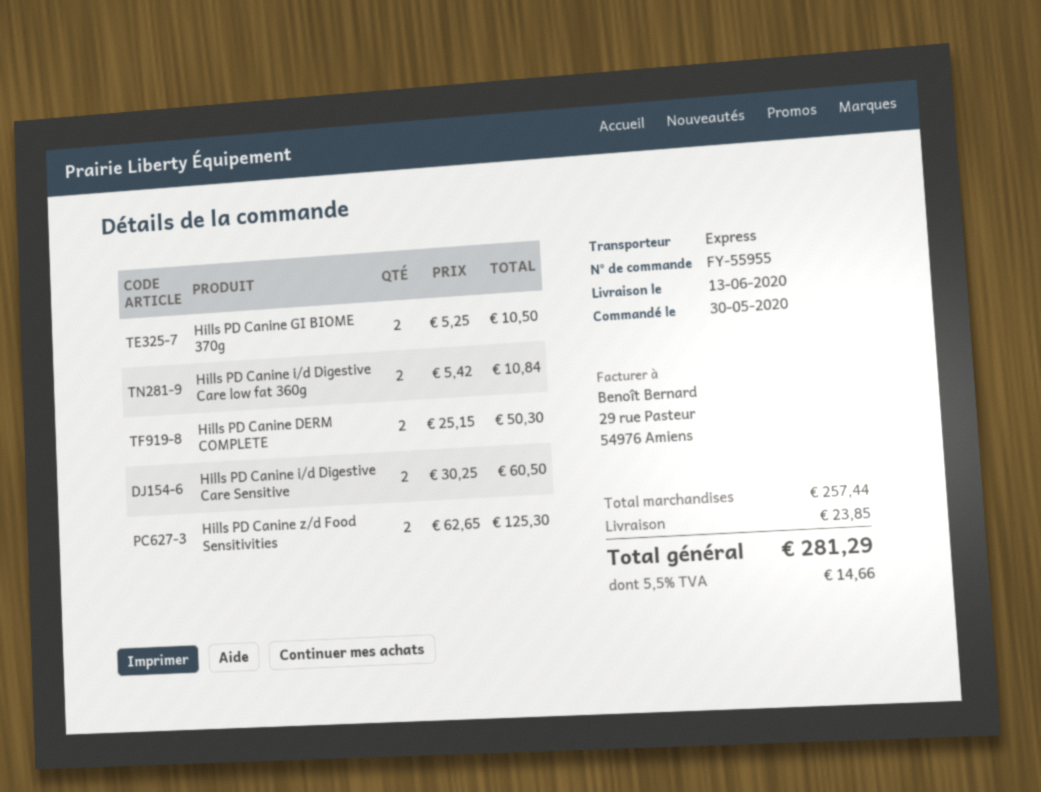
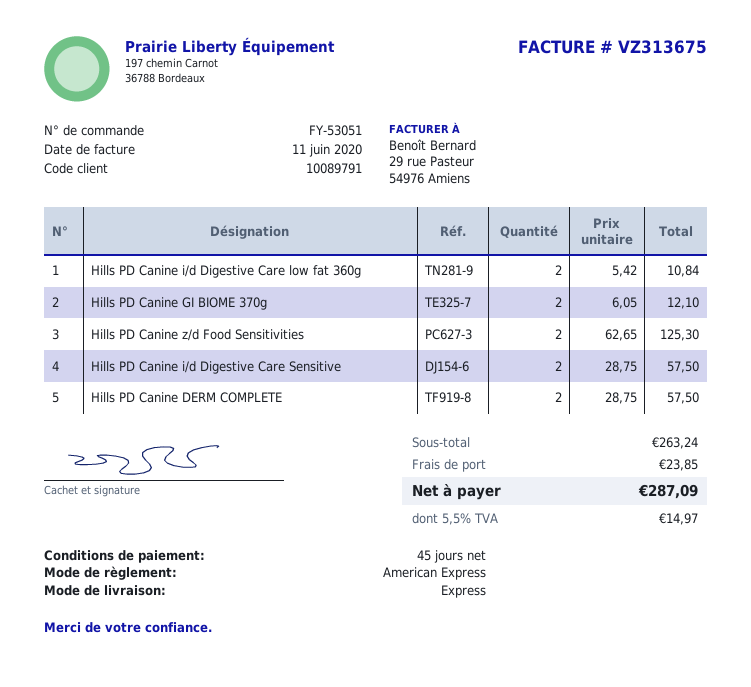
order number: FY-55955 -> FY-53051
Hills PD Canine GI BIOME 370g: 2 x 5.25 = 10.50 -> 2 x 6.05 = 12.10
Hills PD Canine DERM COMPLETE: 2 x 25.15 = 50.30 -> 2 x 28.75 = 57.50
Hills PD Canine i/d Digestive Care Sensitive: 2 x 30.25 = 60.50 -> 2 x 28.75 = 57.50
subtotal: 257.44 -> 263.24
tax: 5.5% = 14.66 -> 5.5% = 14.97
total: 281.29 -> 287.09

